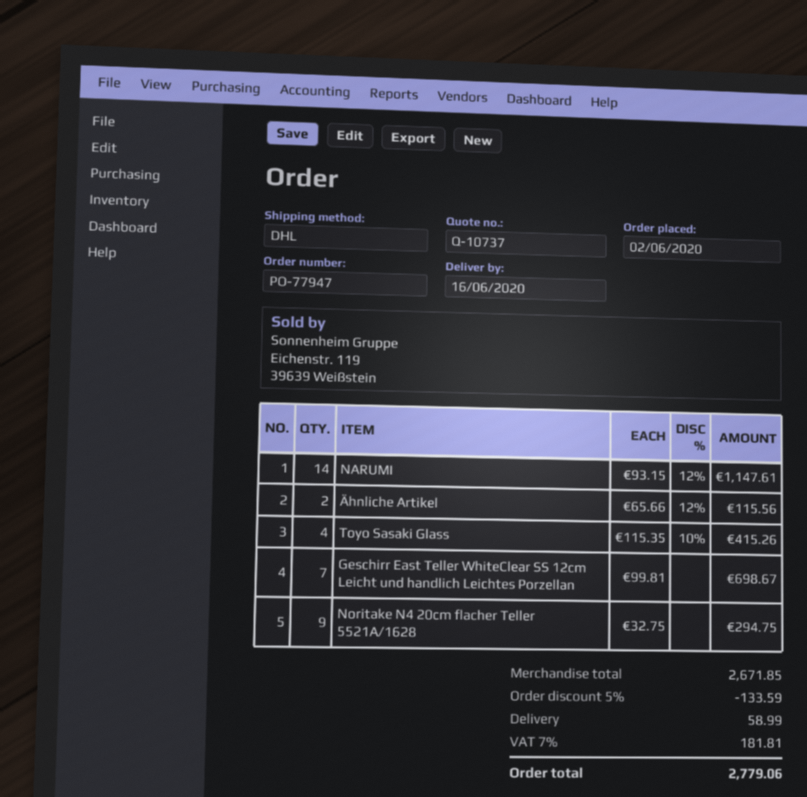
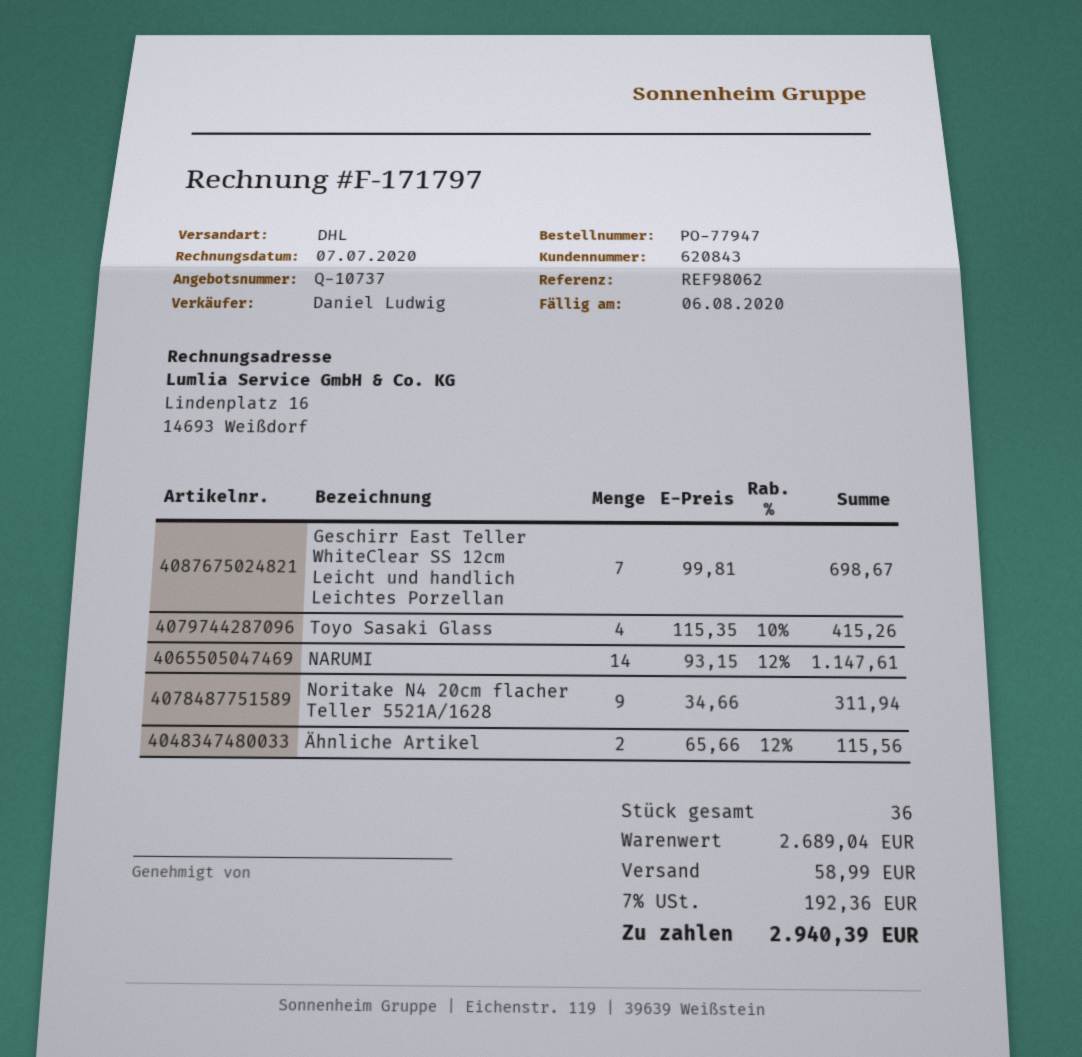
Noritake N4 20cm flacher Teller 5521A/1628: 9 x 32.75 = 294.75 -> 9 x 34.66 = 311.94
subtotal: 2671.85 -> 2689.04
discount: 5% = 133.59 -> none
tax: 7% = 181.81 -> 7% = 192.36
total: 2779.06 -> 2940.39

